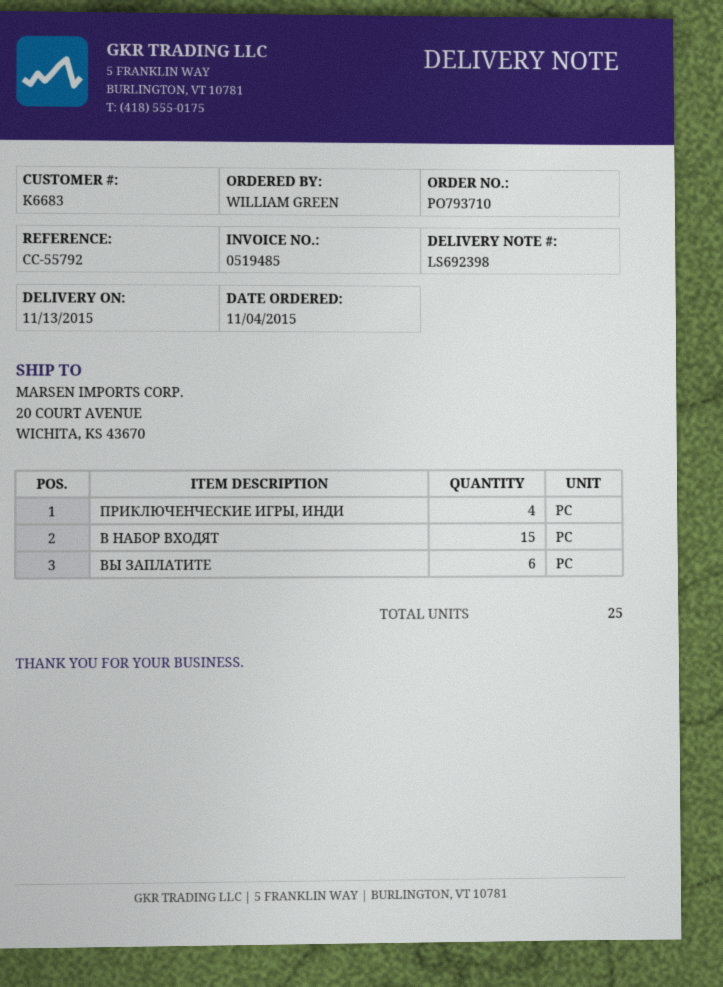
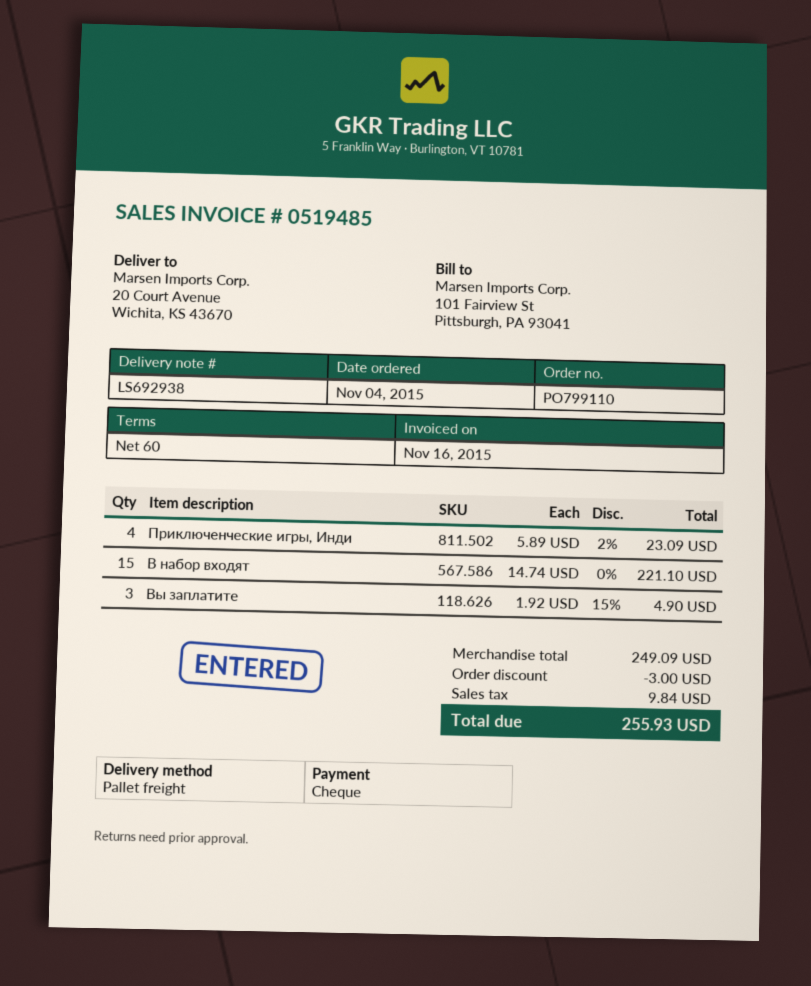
order number: PO793710 -> PO799110
delivery note number: LS692398 -> LS692938
ВЫ ЗАПЛАТИТЕ: 6 -> 3

